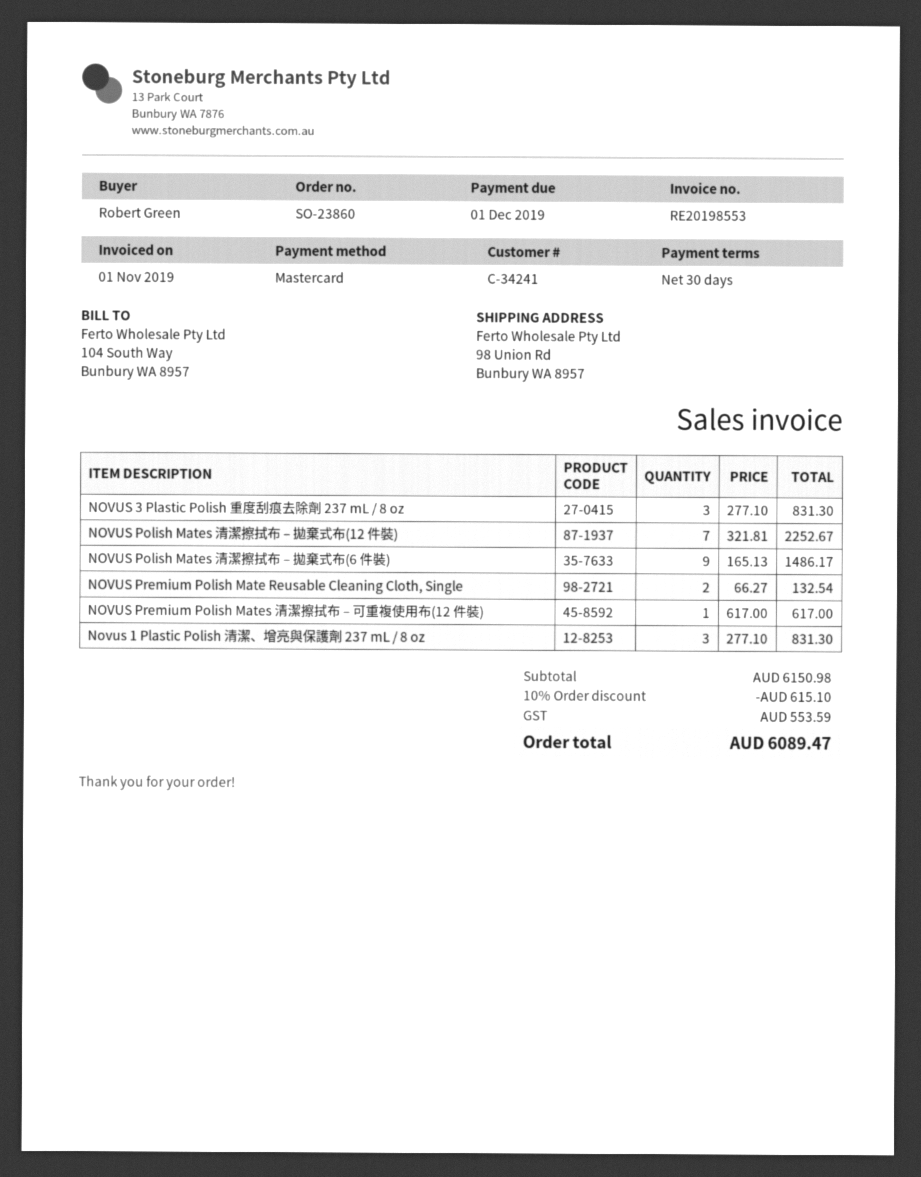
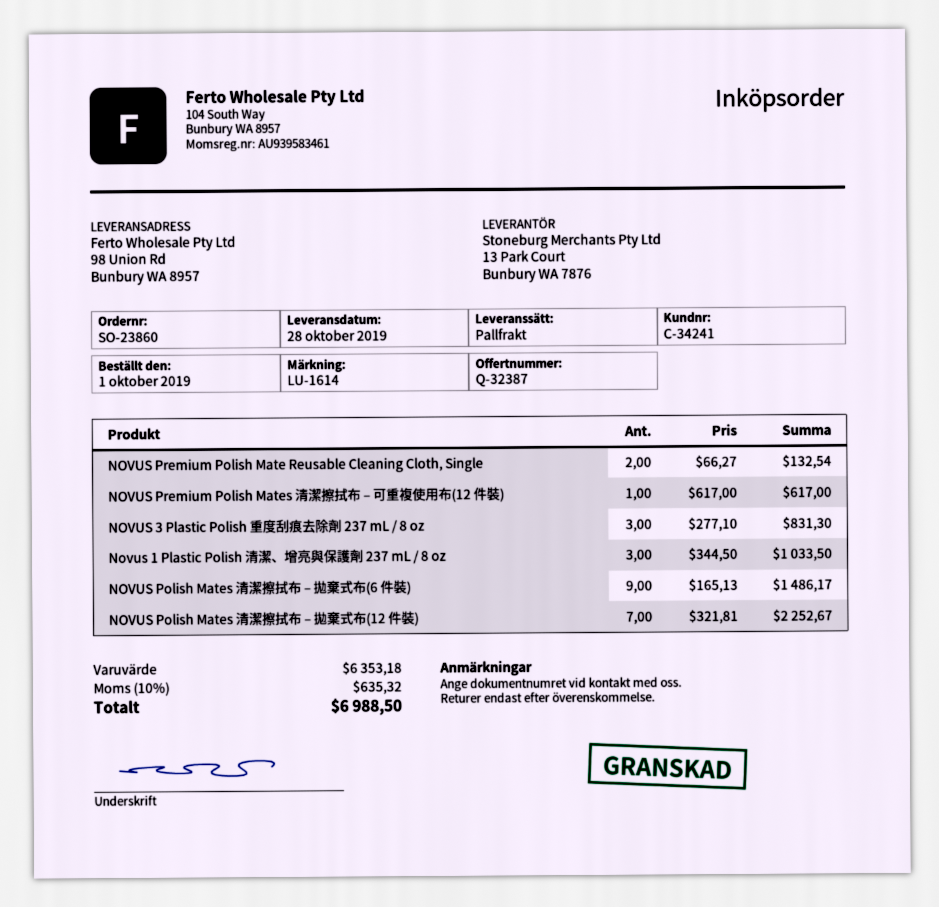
Novus 1 Plastic Polish 清潔、增亮與保護劑 237 mL / 8 oz: 3 x 277.10 = 831.30 -> 3 x 344.50 = 1033.50
subtotal: 6150.98 -> 6353.18
discount: 10% = 615.10 -> none
tax: 553.59 -> 635.32
total: 6089.47 -> 6988.50

